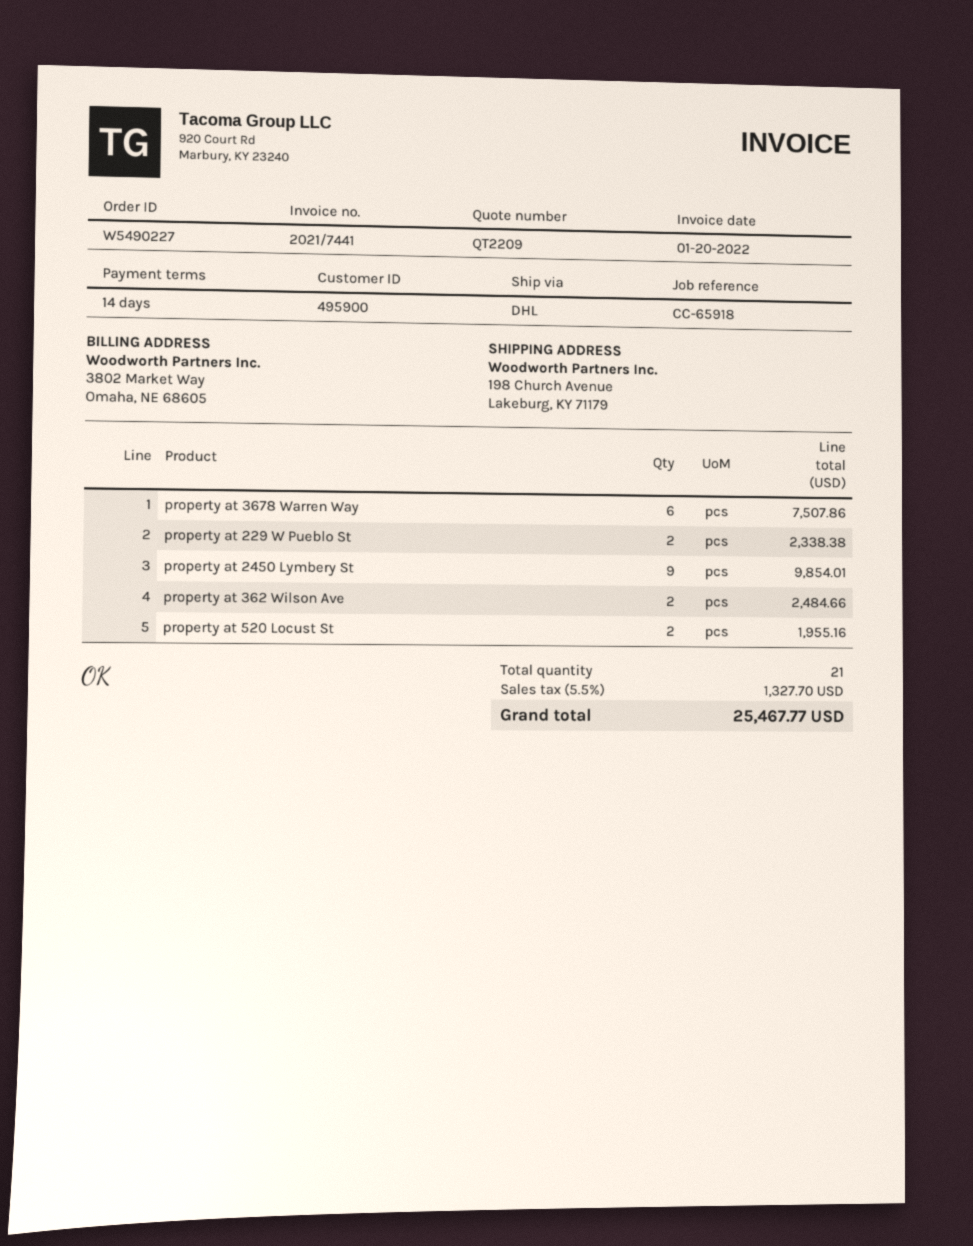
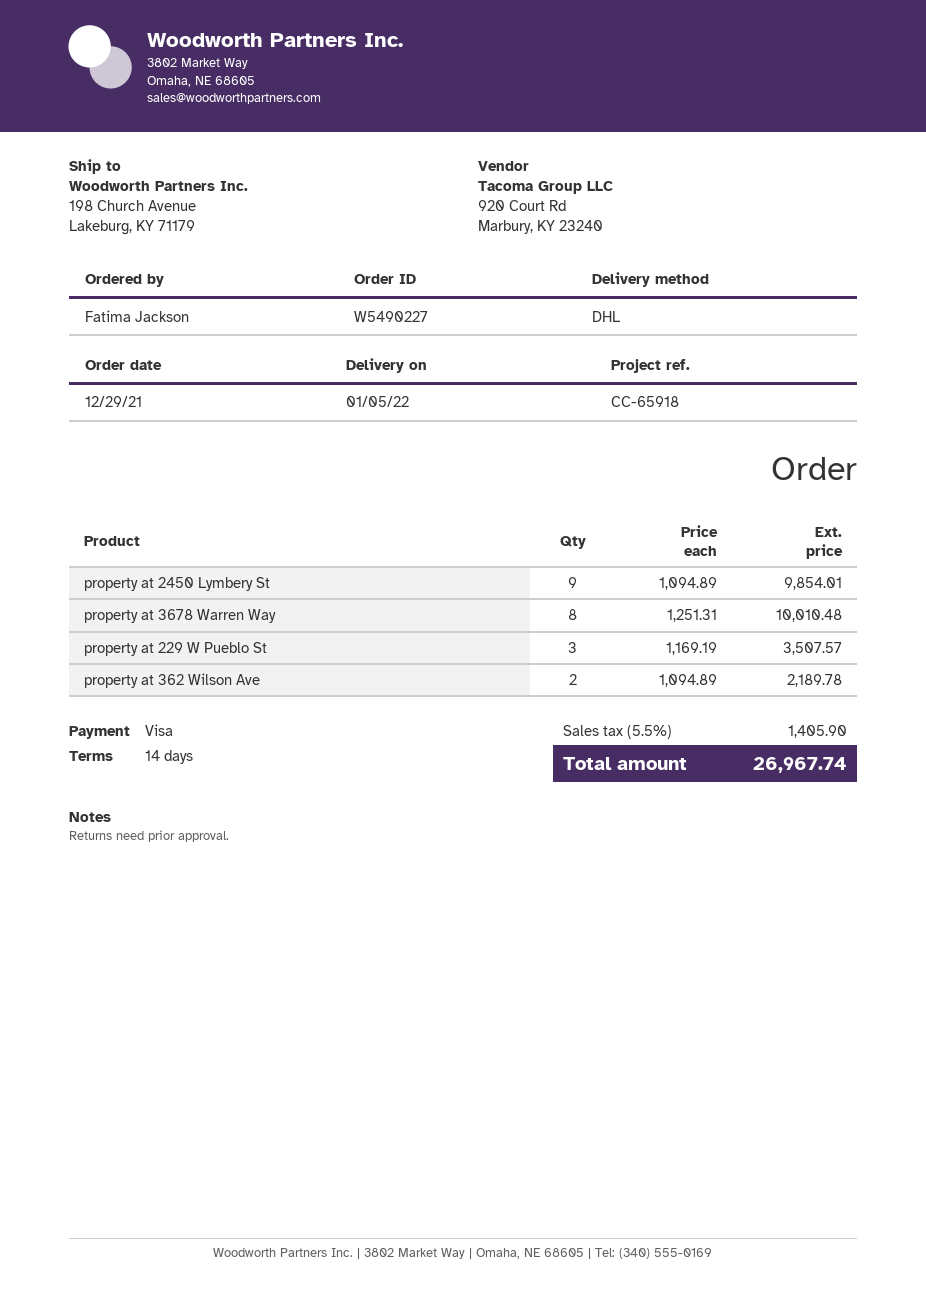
property at 3678 Warren Way: 6 for 7507.86 -> 8 for 10010.48
property at 229 W Pueblo St: 2 for 2338.38 -> 3 for 3507.57
property at 362 Wilson Ave: 2 for 2484.66 -> 2 for 2189.78
property at 520 Locust St: 2 for 1955.16 -> none
tax: 5.5% = 1327.70 -> 5.5% = 1405.90
total: 25467.77 -> 26967.74

